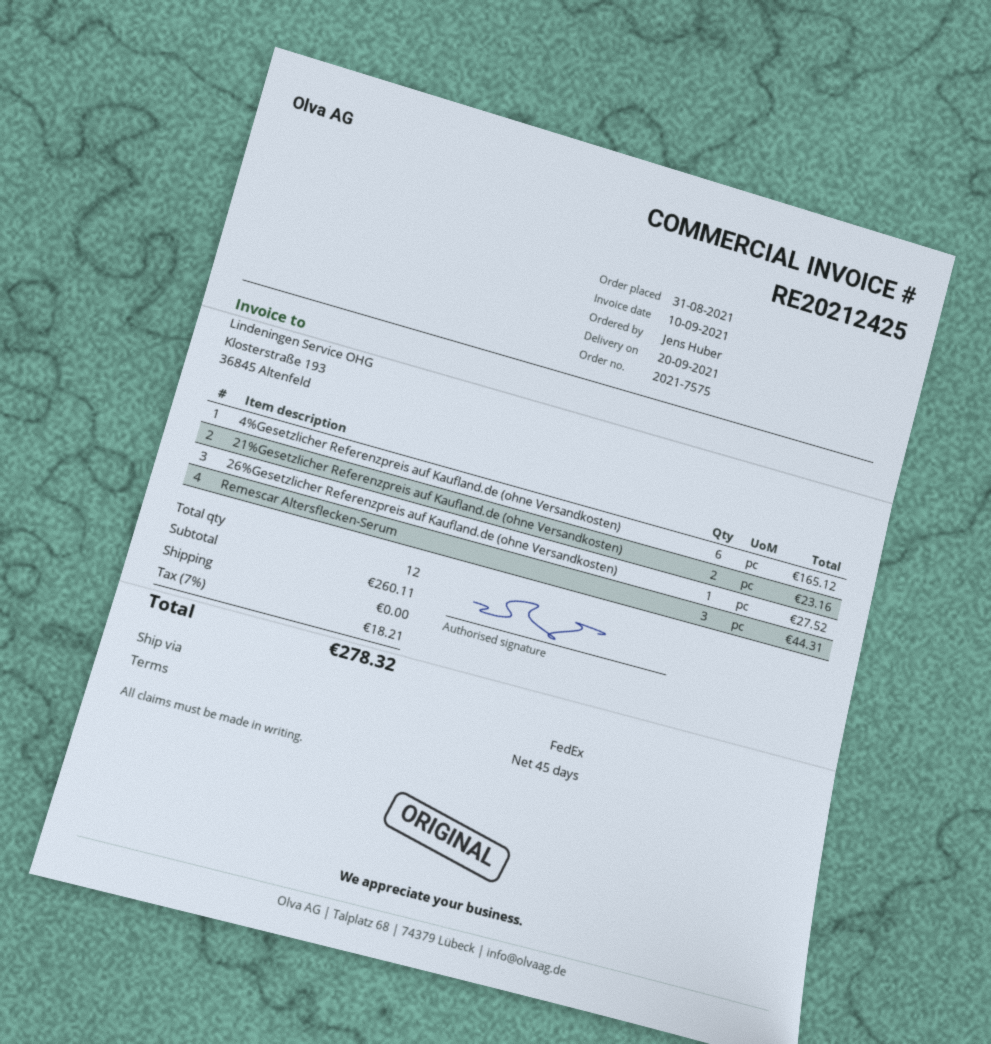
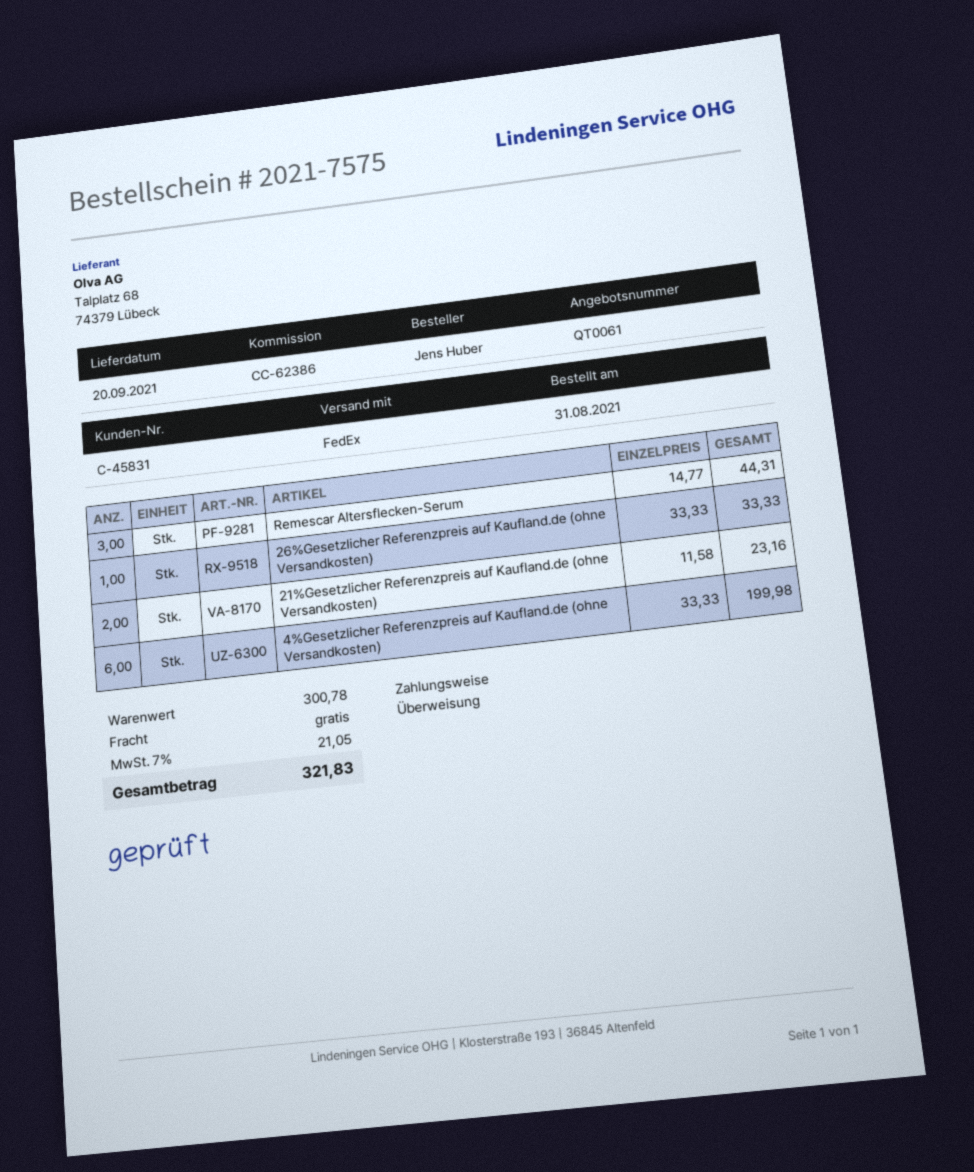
4%Gesetzlicher Referenzpreis auf Kaufland.de (ohne Versandkosten): 6 for 165.12 -> 6 for 199.98
26%Gesetzlicher Referenzpreis auf Kaufland.de (ohne Versandkosten): 1 for 27.52 -> 1 for 33.33
subtotal: 260.11 -> 300.78
tax: 7% = 18.21 -> 7% = 21.05
total: 278.32 -> 321.83

